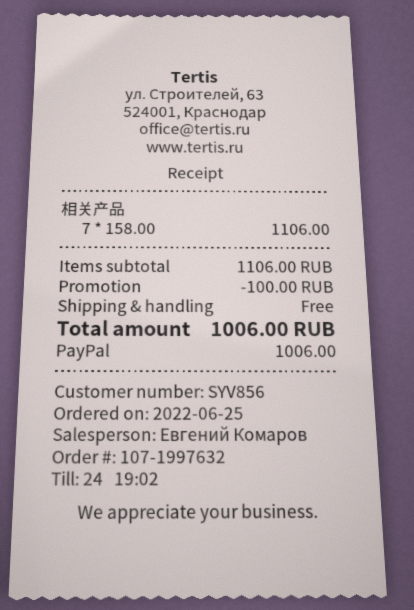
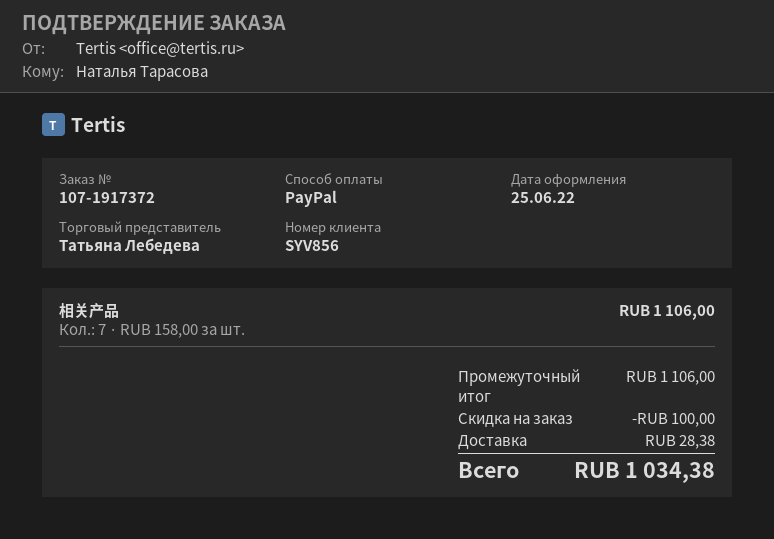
order number: 107-1997632 -> 107-1917372
sales rep: Евгений Комаров -> Татьяна Лебедева
shipping: 0.00 -> 28.38
total: 1006.00 -> 1034.38

